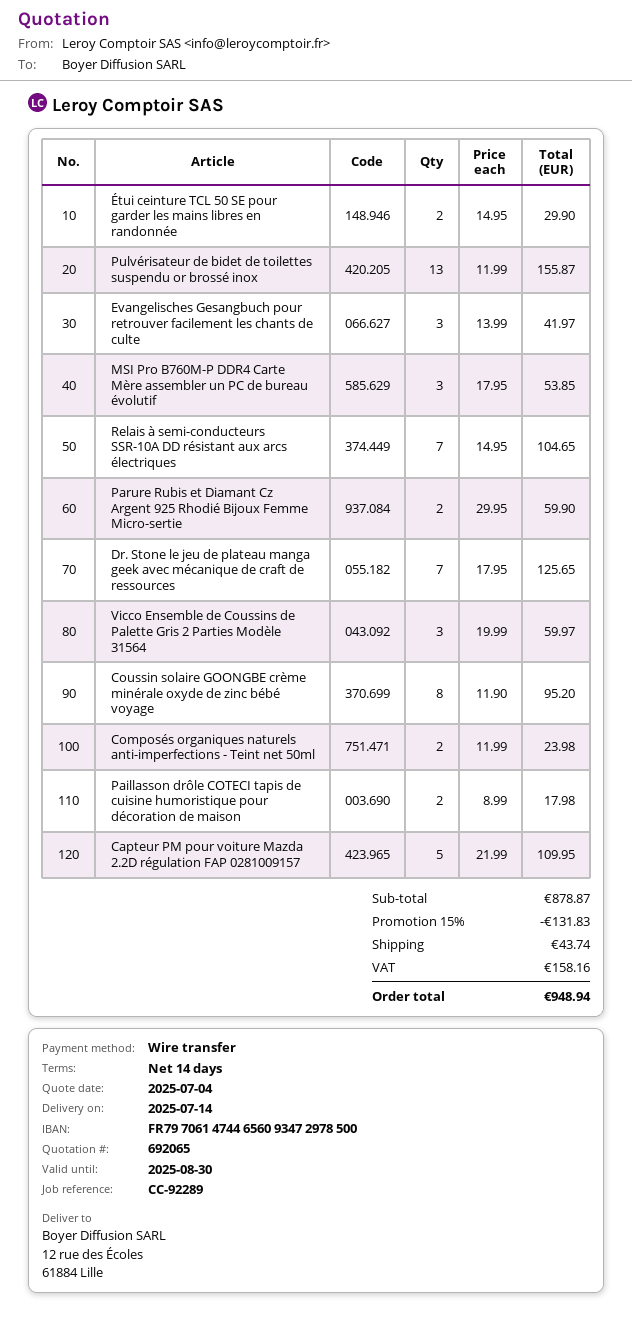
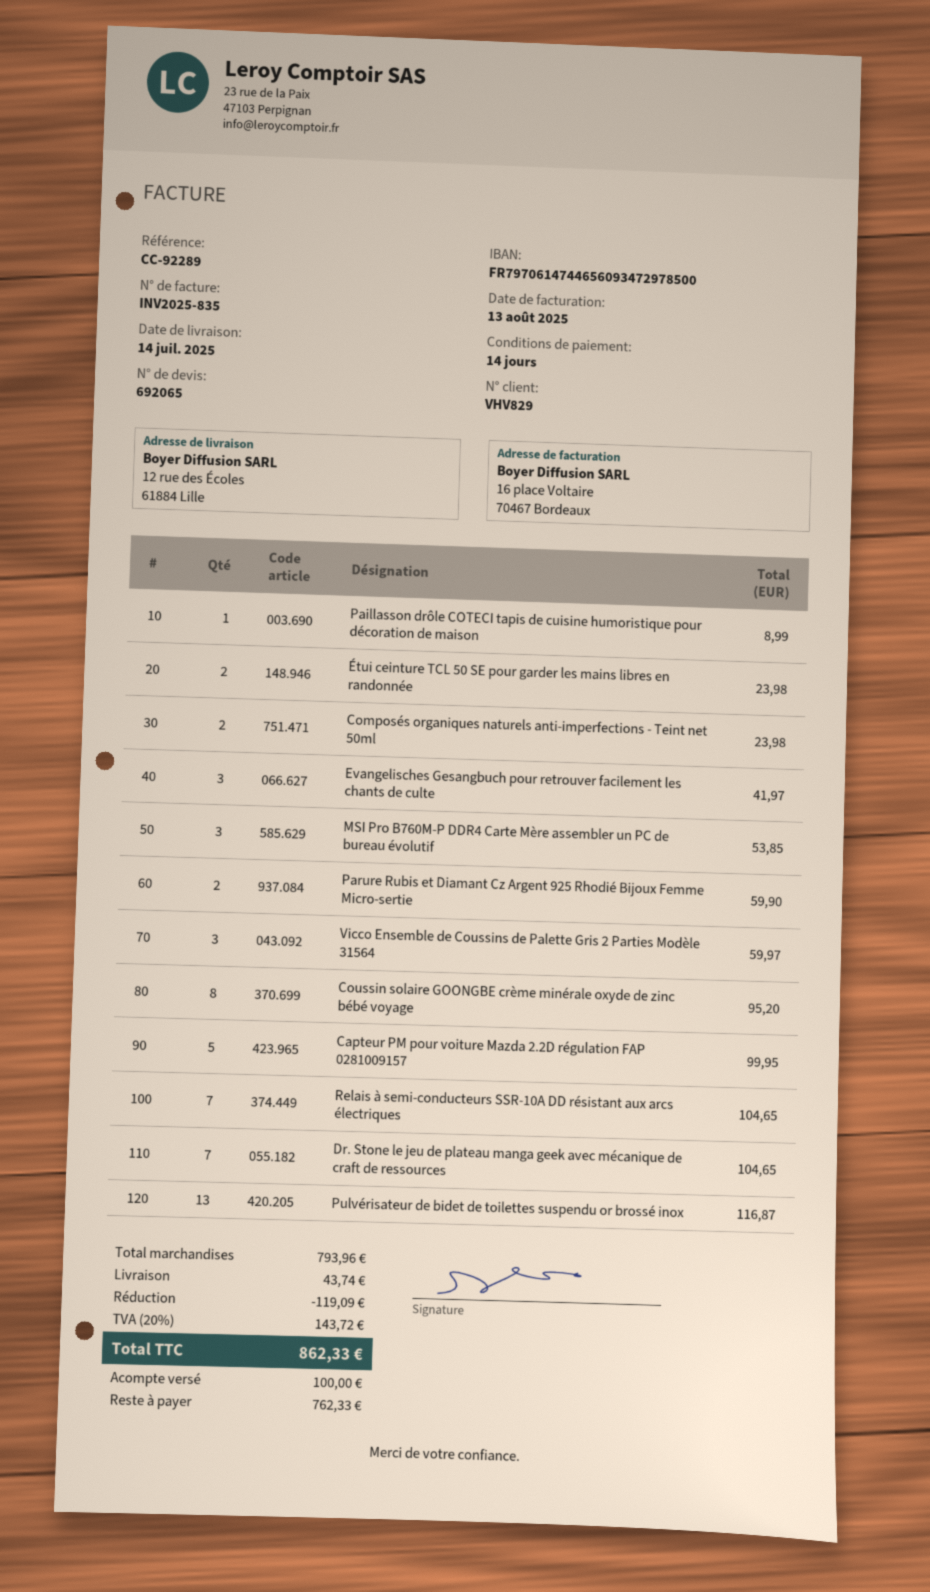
Étui ceinture TCL 50 SE pour garder les mains libres en randonnée: 2 for 29.90 -> 2 for 23.98
Pulvérisateur de bidet de toilettes suspendu or brossé inox: 13 for 155.87 -> 13 for 116.87
Dr. Stone le jeu de plateau manga geek avec mécanique de craft de ressources: 7 for 125.65 -> 7 for 104.65
Paillasson drôle COTECI tapis de cuisine humoristique pour décoration de maison: 2 for 17.98 -> 1 for 8.99
Capteur PM pour voiture Mazda 2.2D régulation FAP 0281009157: 5 for 109.95 -> 5 for 99.95
subtotal: 878.87 -> 793.96
discount: 131.83 -> 119.09
tax: 158.16 -> 143.72
total: 948.94 -> 862.33

